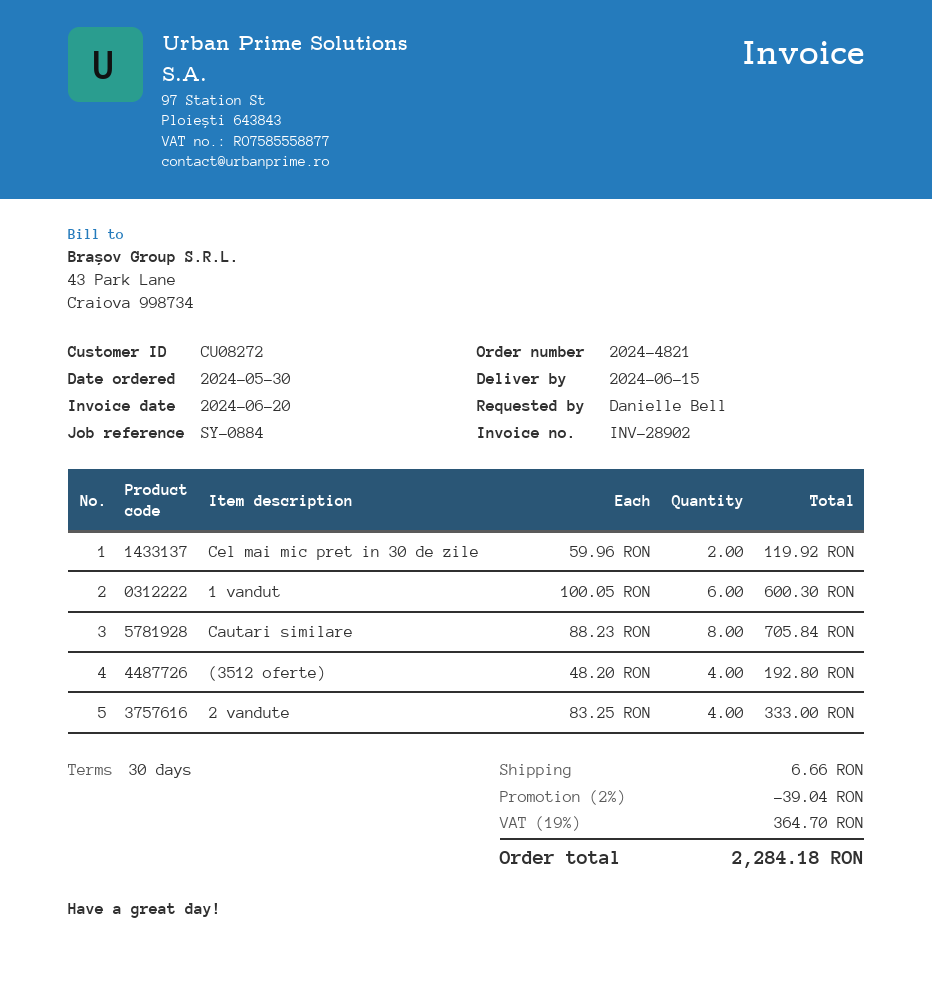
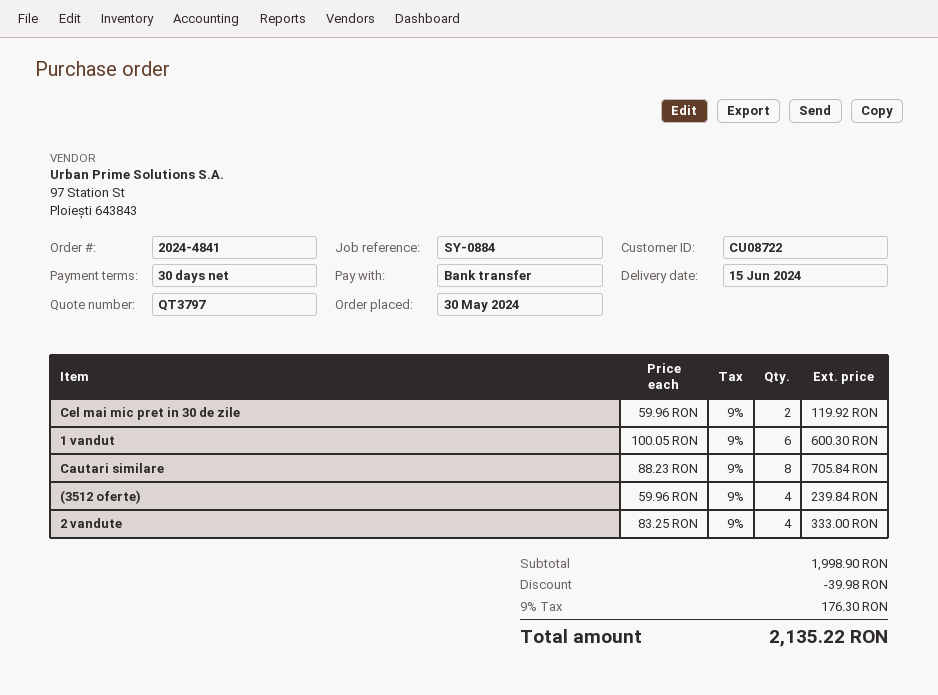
order number: 2024-4821 -> 2024-4841
customer number: CU08272 -> CU08722
(3512 oferte): 4 x 48.20 = 192.80 -> 4 x 59.96 = 239.84
discount: 39.04 -> 39.98
shipping: 6.66 -> none
tax: 19% = 364.70 -> 9% = 176.30
total: 2284.18 -> 2135.22

